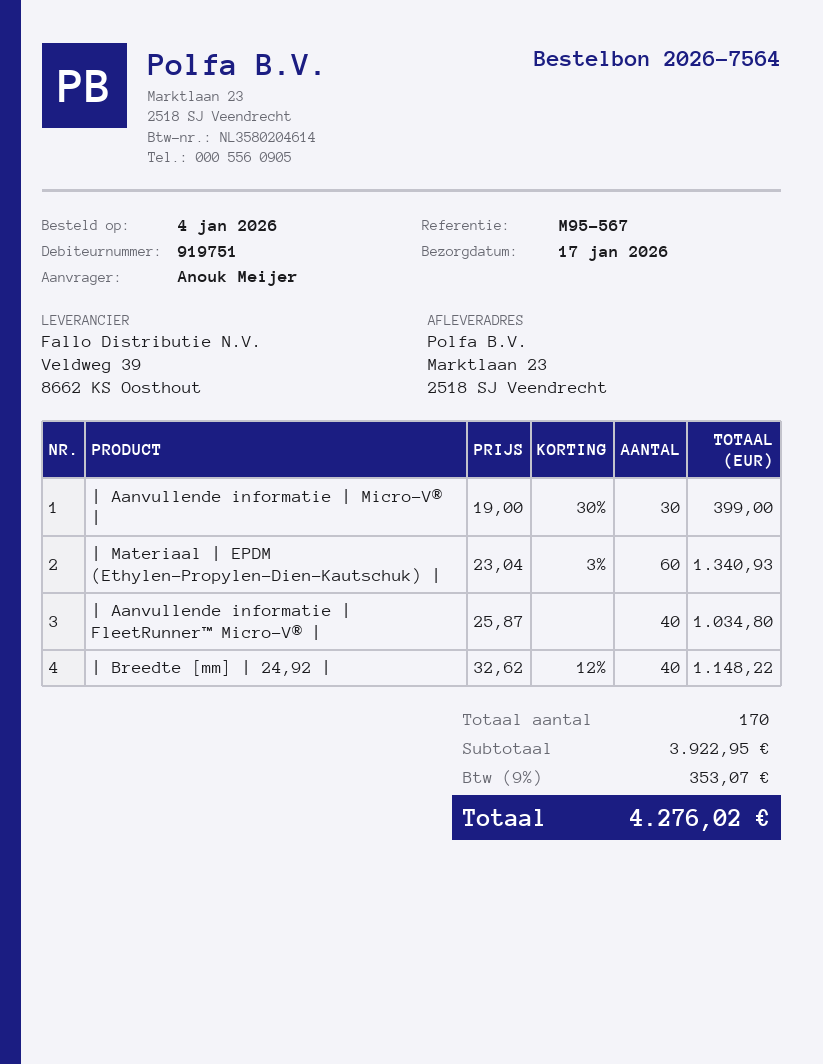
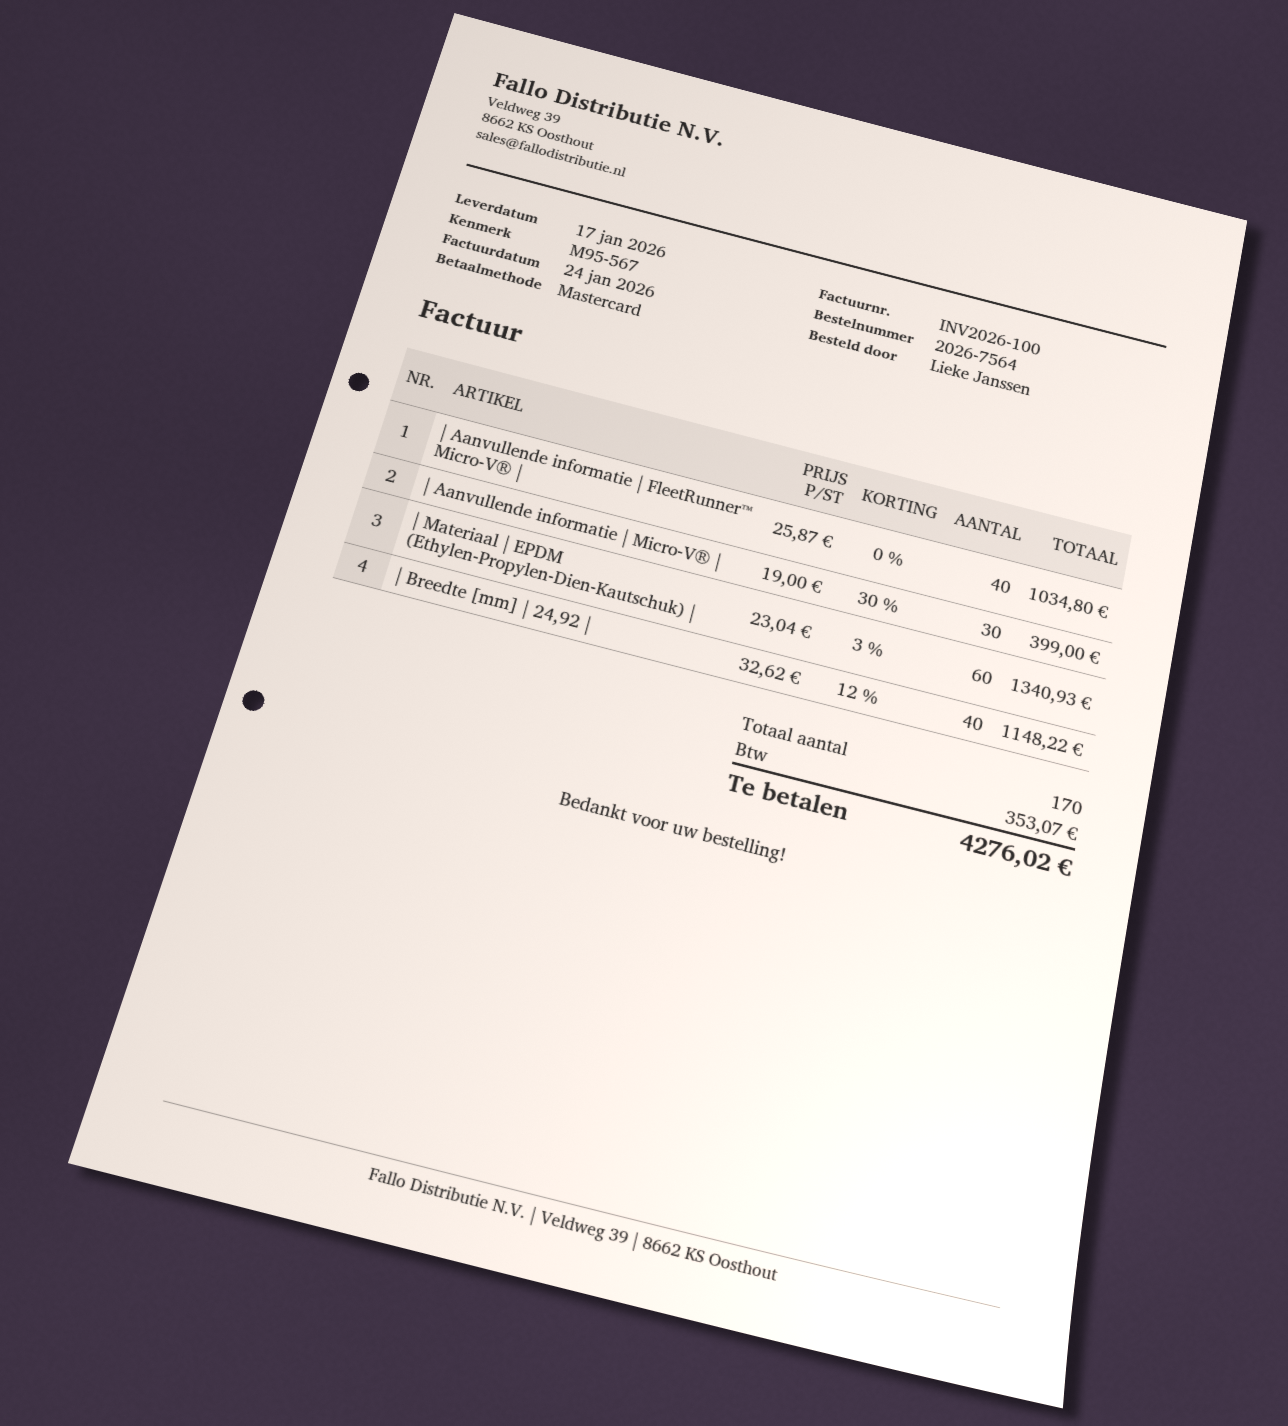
ordered by: Anouk Meijer -> Lieke Janssen

